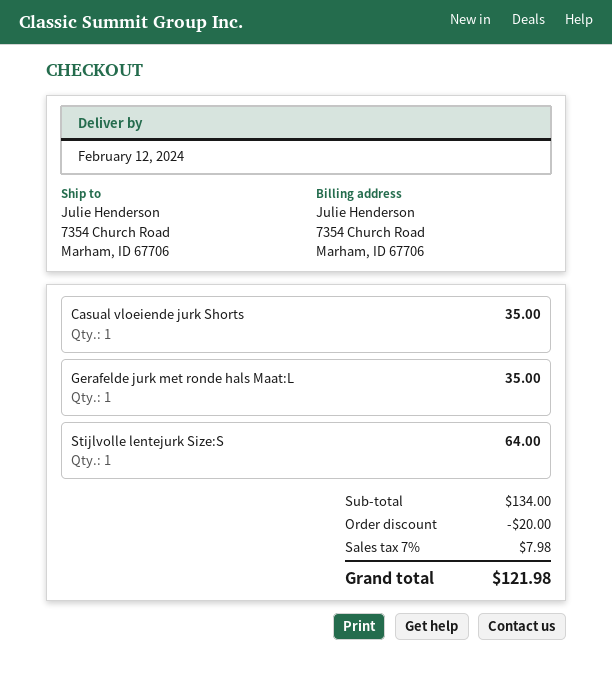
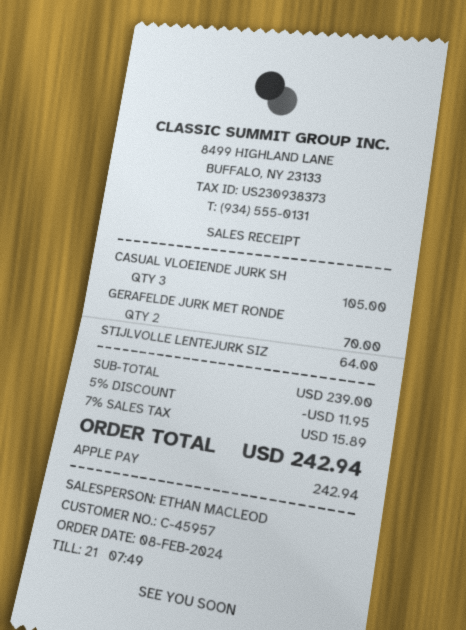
Casual vloeiende jurk Shorts: 1 for 35.00 -> 3 for 105.00
Gerafelde jurk met ronde hals Maat:L: 1 for 35.00 -> 2 for 70.00
subtotal: 134.00 -> 239.00
discount: 20.00 -> 11.95
tax: 7% = 7.98 -> 7% = 15.89
total: 121.98 -> 242.94

